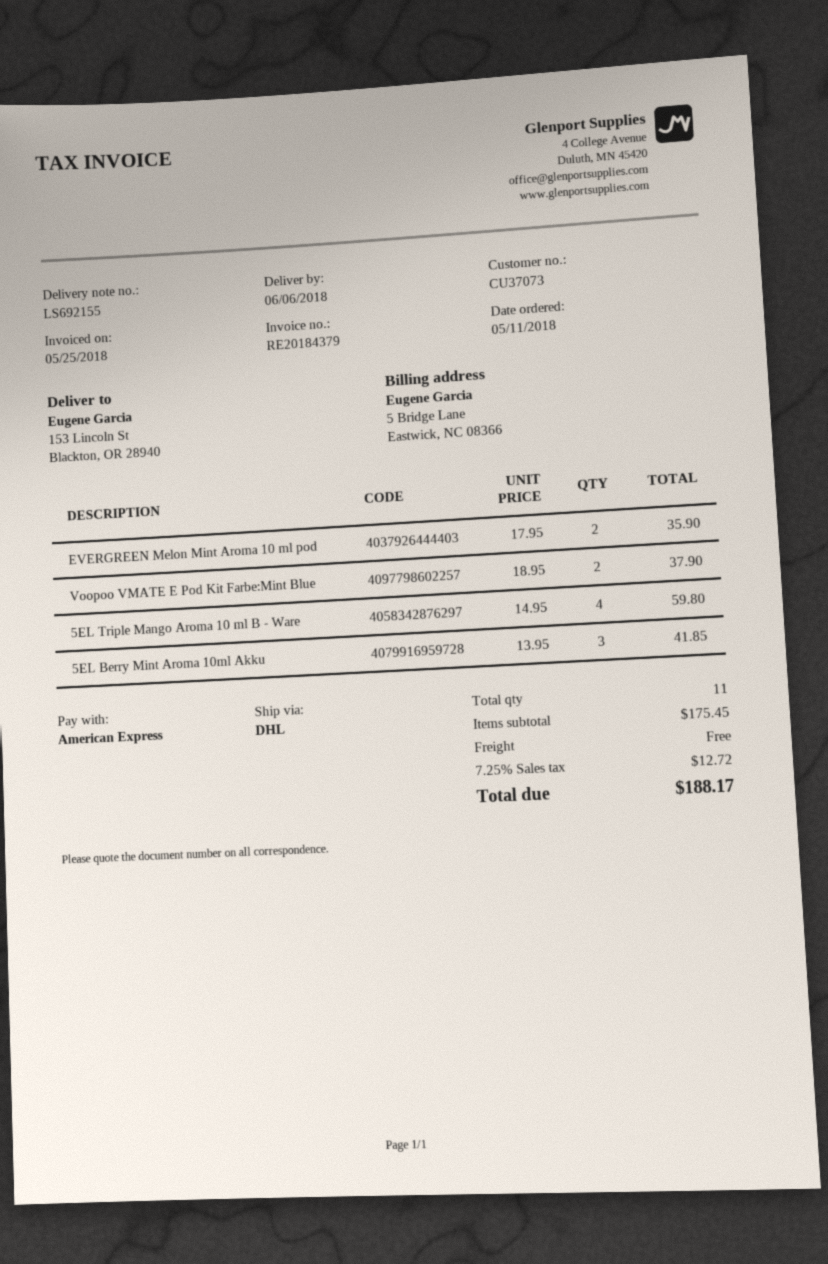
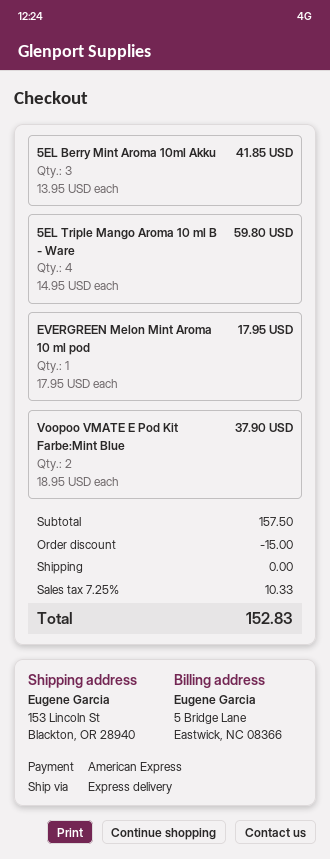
shipping method: DHL -> express
EVERGREEN Melon Mint Aroma 10 ml pod: 2 x 17.95 = 35.90 -> 1 x 17.95 = 17.95
subtotal: 175.45 -> 157.50
discount: none -> 15.00
tax: 7.25% = 12.72 -> 7.25% = 10.33
total: 188.17 -> 152.83

